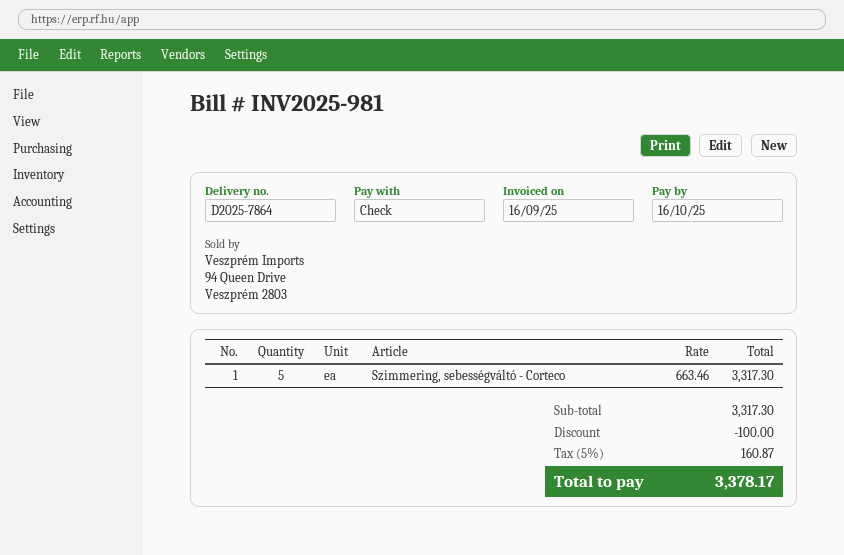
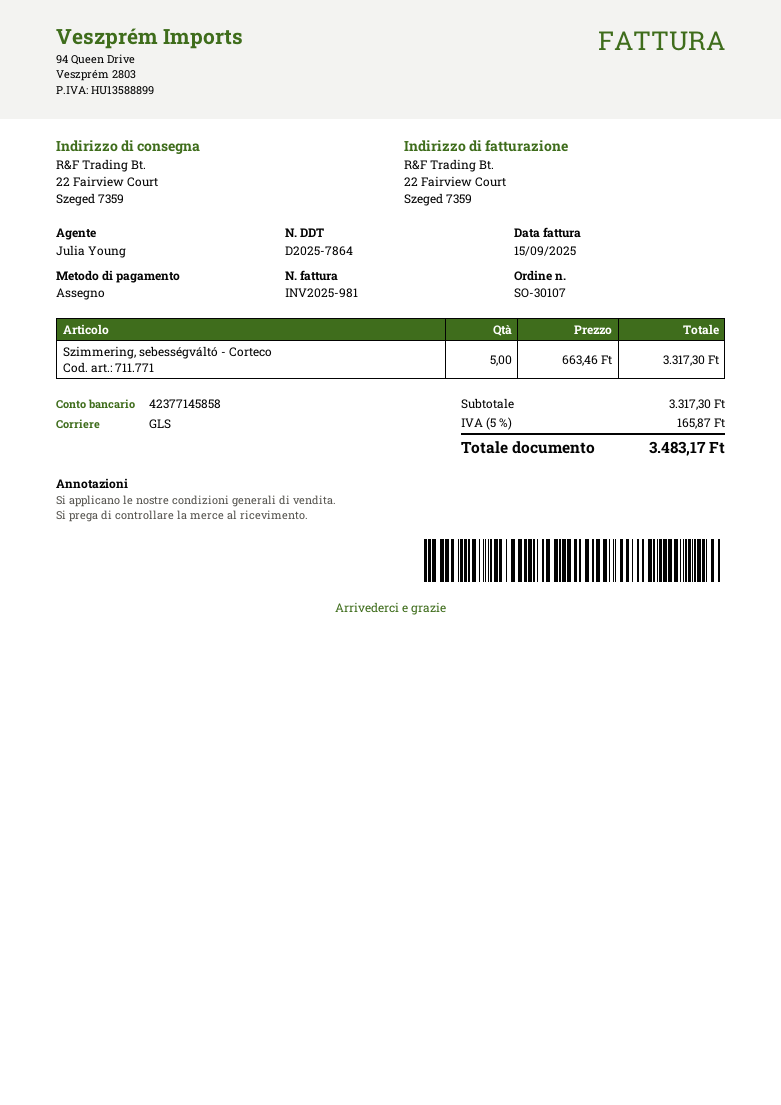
invoice date: 2025-09-16 -> 2025-09-15
discount: 100.00 -> none
tax: 5% = 160.87 -> 5% = 165.87
total: 3378.17 -> 3483.17

